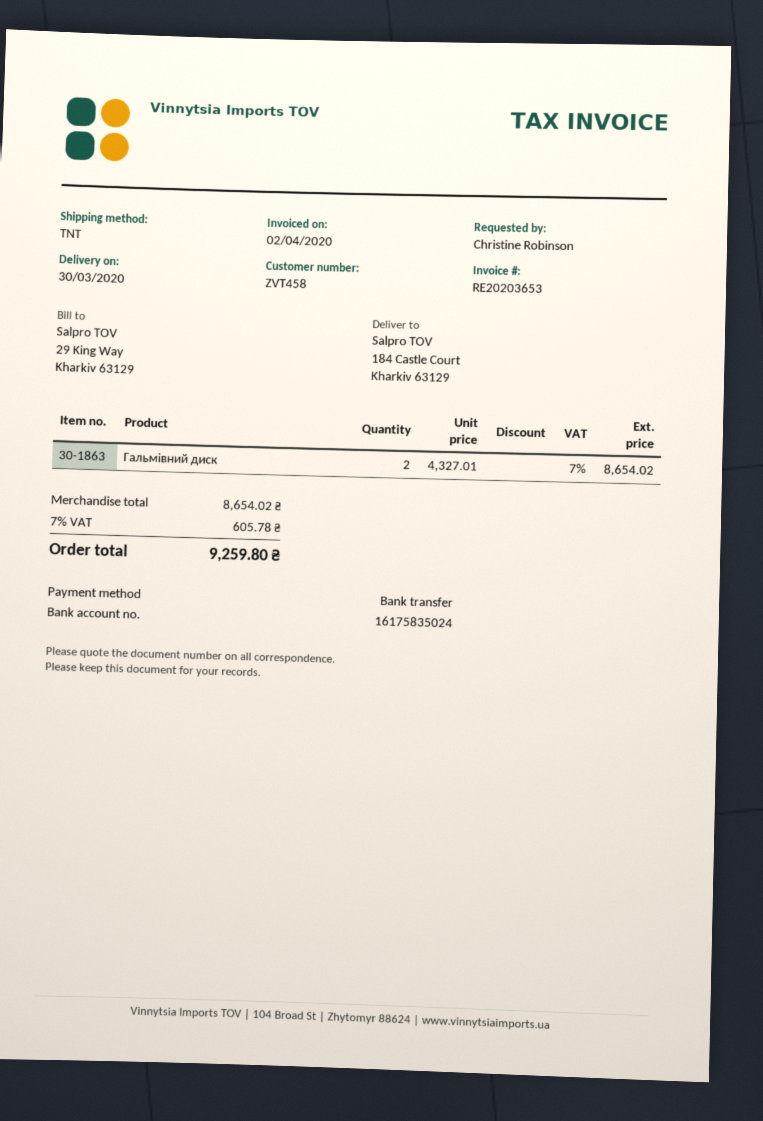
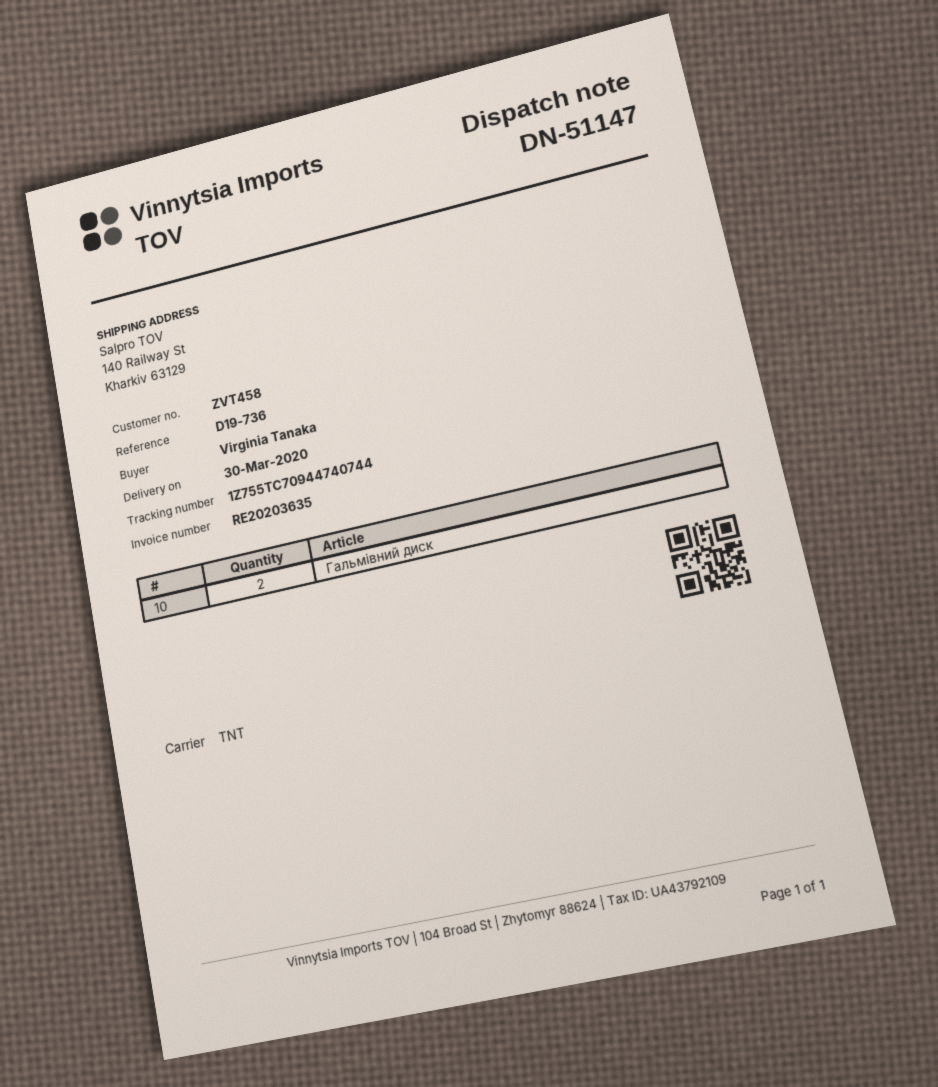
invoice number: RE20203653 -> RE20203635
ordered by: Christine Robinson -> Virginia Tanaka
ship to: 184 Castle Court, Kharkiv 63129 -> 140 Railway St, Kharkiv 63129

